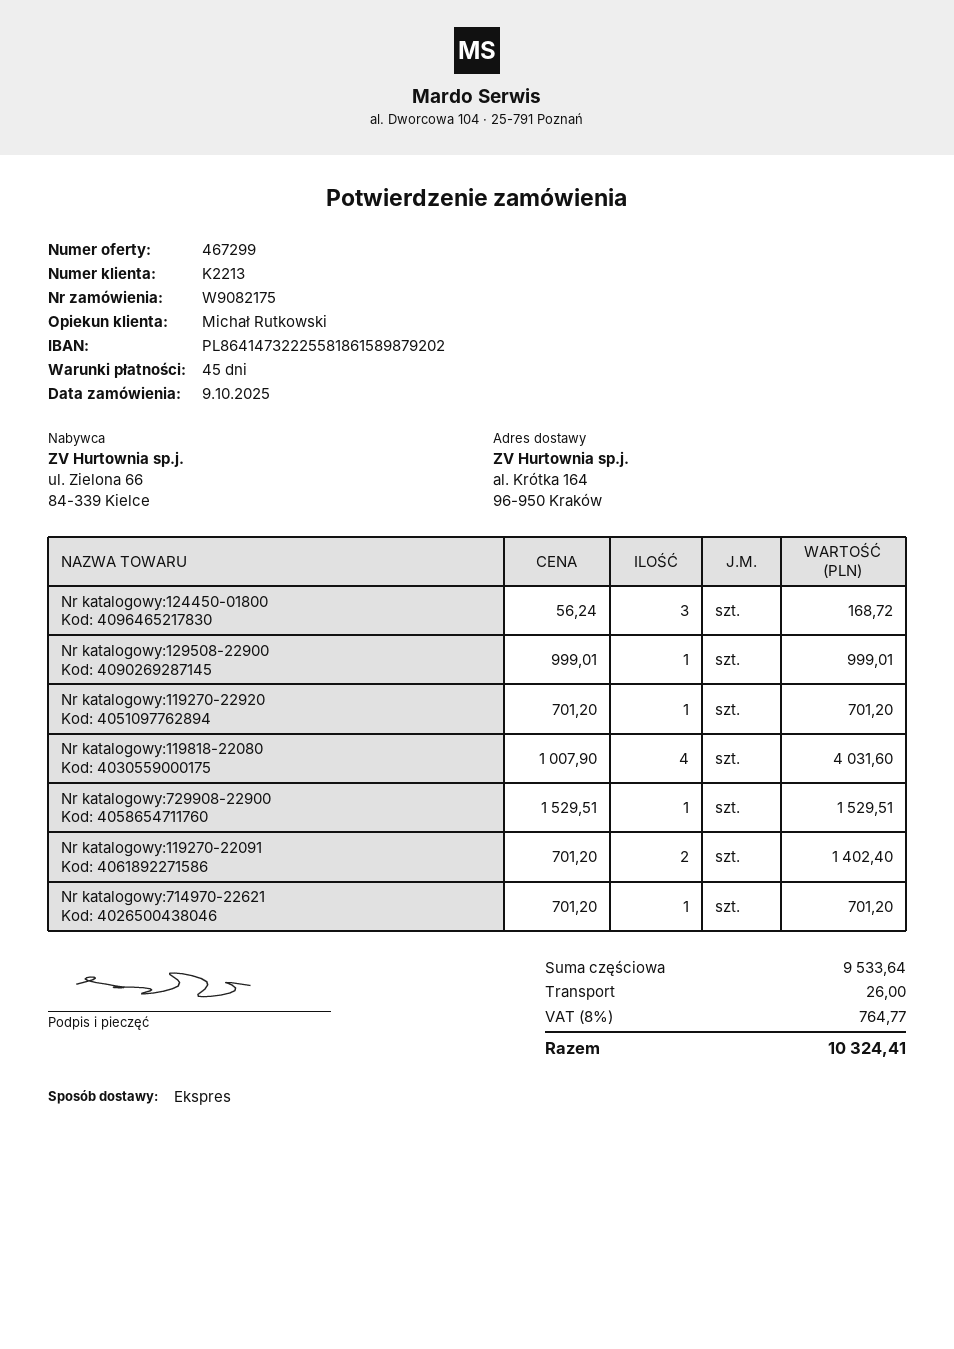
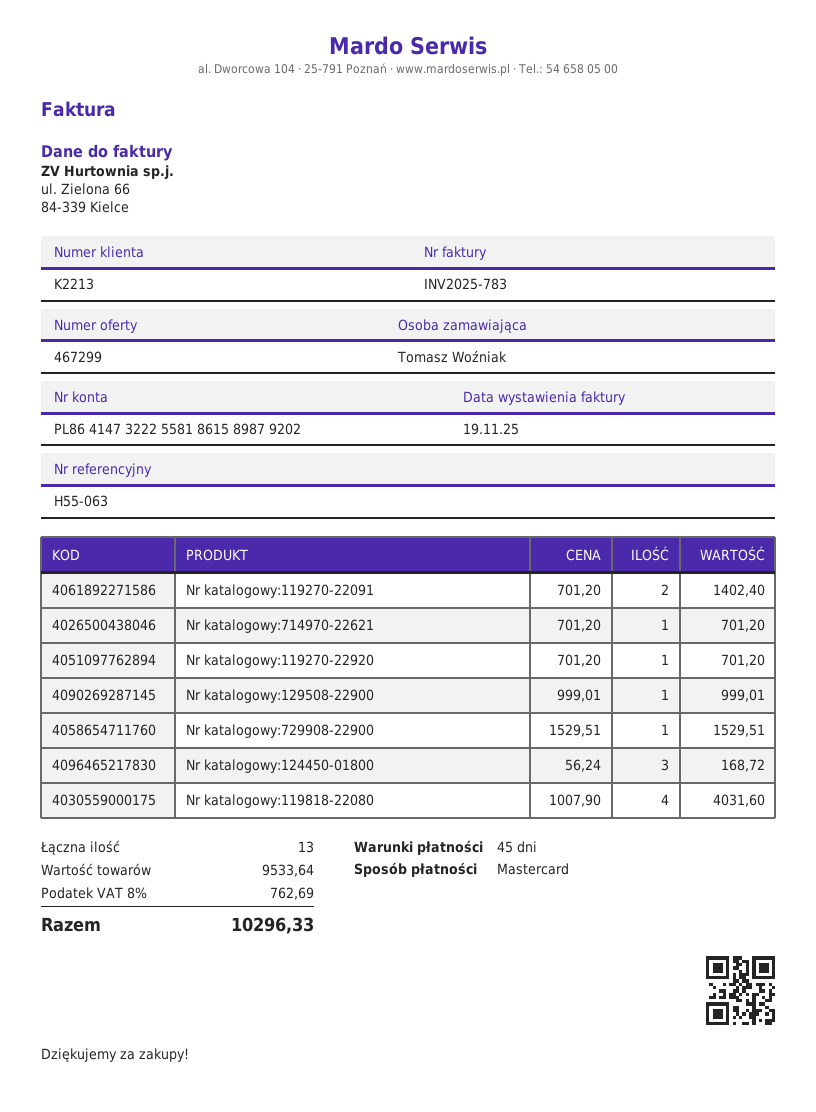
shipping: 26.00 -> none
tax: 8% = 764.77 -> 8% = 762.69
total: 10324.41 -> 10296.33

